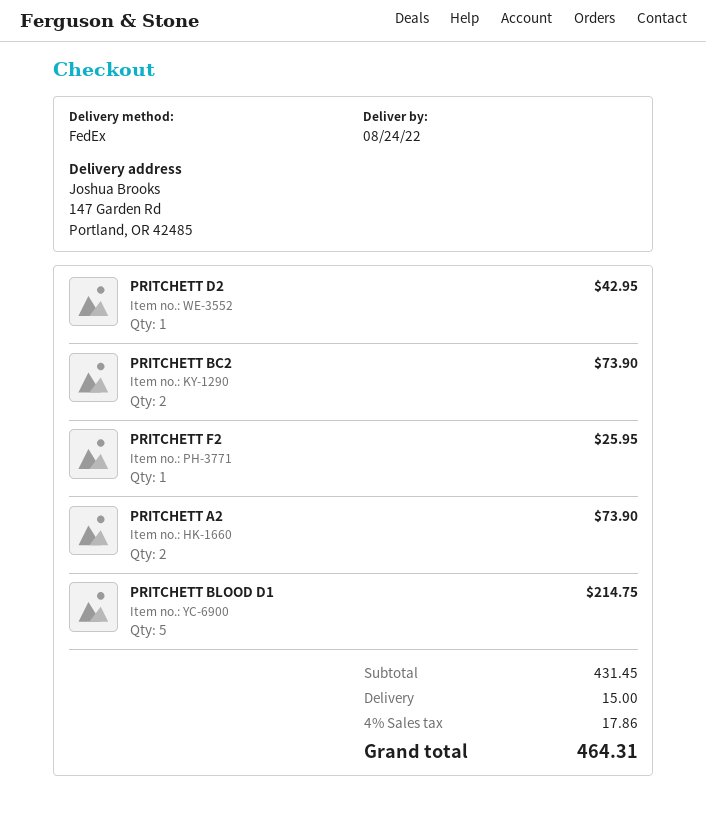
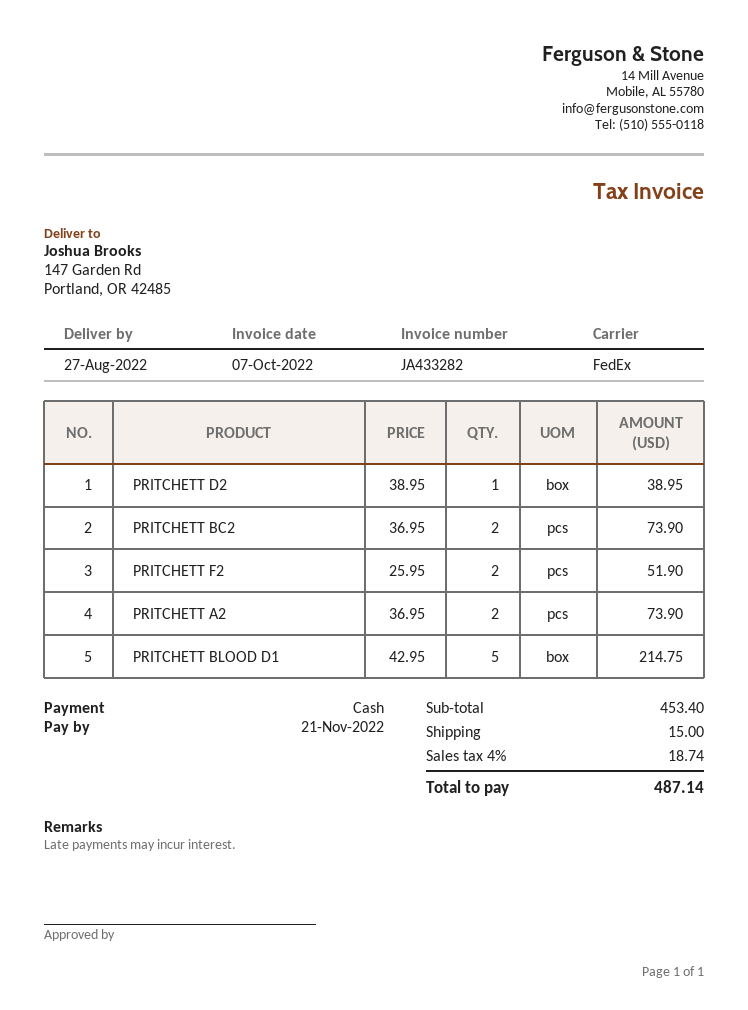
delivery date: 2022-08-24 -> 2022-08-27
PRITCHETT D2: 1 for 42.95 -> 1 for 38.95
PRITCHETT F2: 1 for 25.95 -> 2 for 51.90
subtotal: 431.45 -> 453.40
tax: 4% = 17.86 -> 4% = 18.74
total: 464.31 -> 487.14

